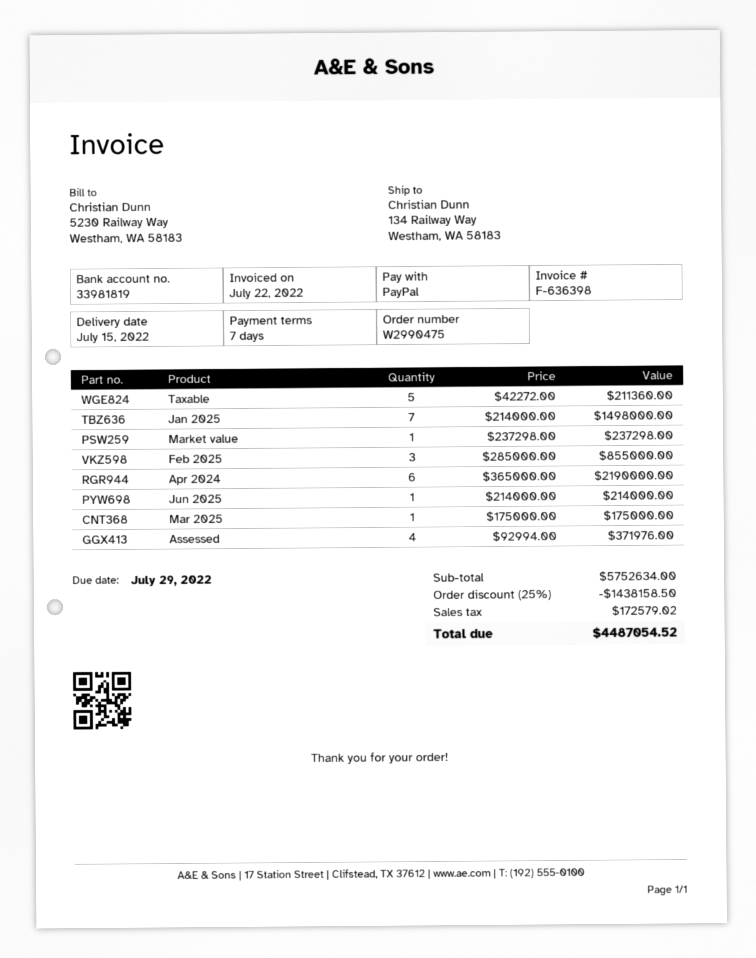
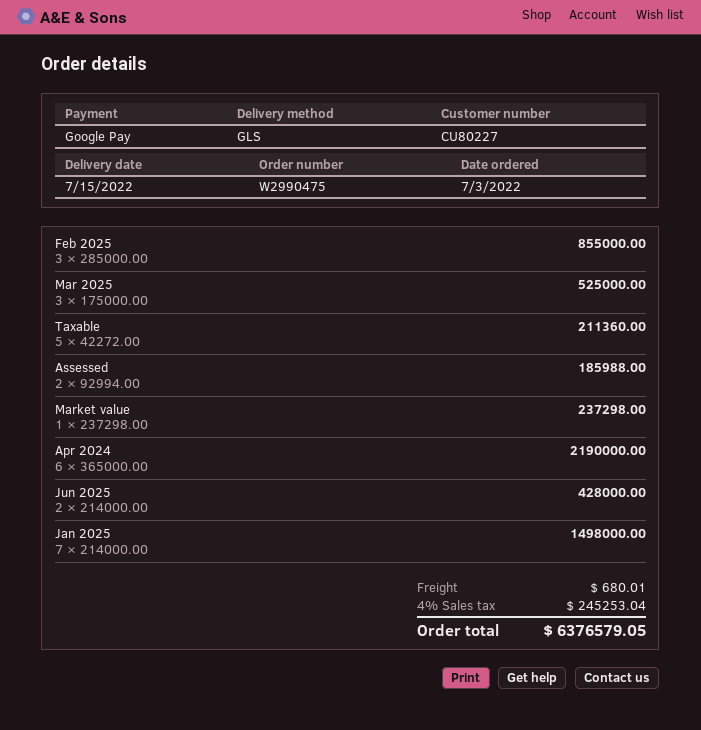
payment method: PayPal -> Google Pay
Jun 2025: 1 x 214000.00 = 214000.00 -> 2 x 214000.00 = 428000.00
Mar 2025: 1 x 175000.00 = 175000.00 -> 3 x 175000.00 = 525000.00
Assessed: 4 x 92994.00 = 371976.00 -> 2 x 92994.00 = 185988.00
discount: 25% = 1438158.50 -> none
shipping: none -> 680.01
tax: 172579.02 -> 245253.04
total: 4487054.52 -> 6376579.05

